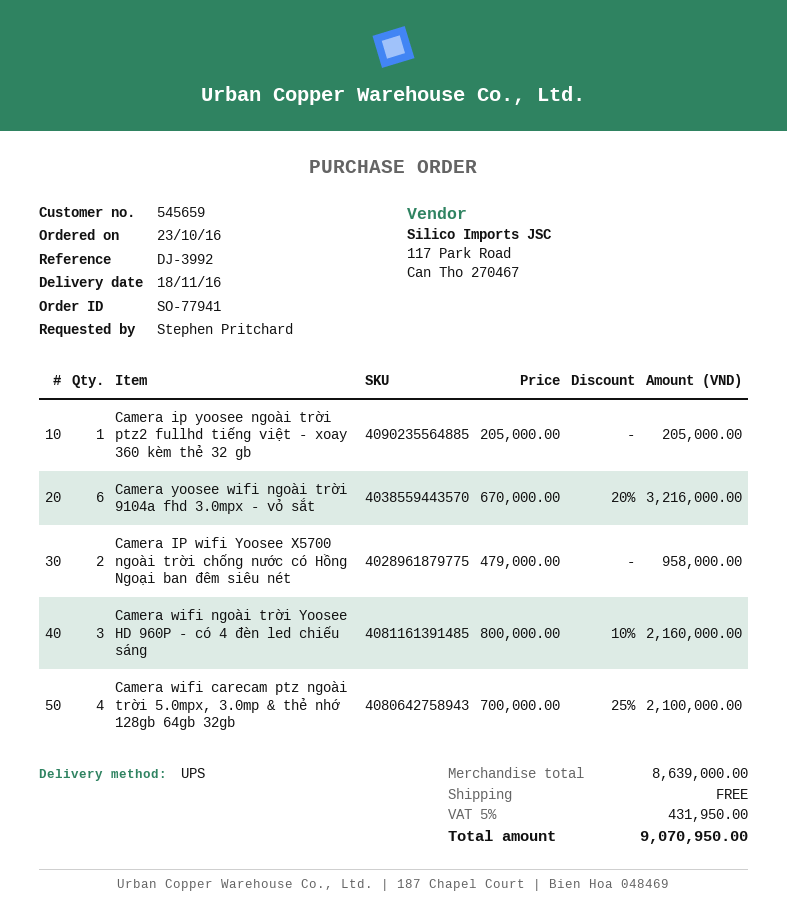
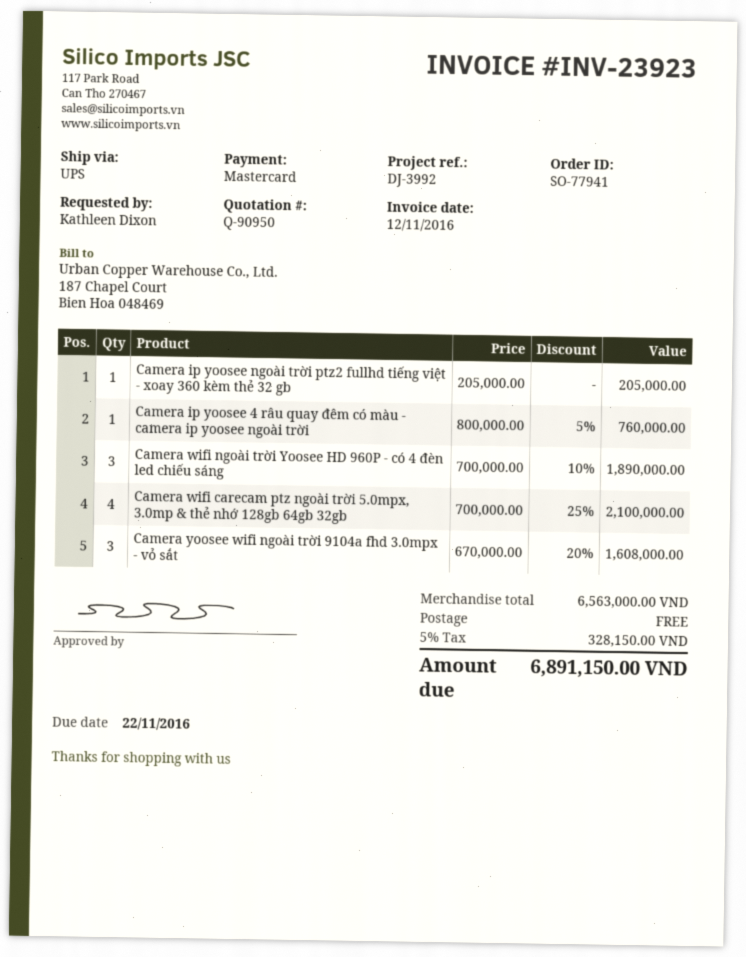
ordered by: Stephen Pritchard -> Kathleen Dixon
Camera yoosee wifi ngoài trời 9104a fhd 3.0mpx - vỏ sắt: 6 x 670000.00 - 20% = 3216000.00 -> 3 x 670000.00 - 20% = 1608000.00
Camera IP wifi Yoosee X5700 ngoài trời chống nước có Hồng Ngoại ban đêm siêu nét: 2 x 479000.00 = 958000.00 -> none
Camera wifi ngoài trời Yoosee HD 960P - có 4 đèn led chiếu sáng: 3 x 800000.00 - 10% = 2160000.00 -> 3 x 700000.00 - 10% = 1890000.00
Camera ip yoosee 4 râu quay đêm có màu - camera ip yoosee ngoài trời: none -> 1 x 800000.00 - 5% = 760000.00
subtotal: 8639000.00 -> 6563000.00
tax: 5% = 431950.00 -> 5% = 328150.00
total: 9070950.00 -> 6891150.00

